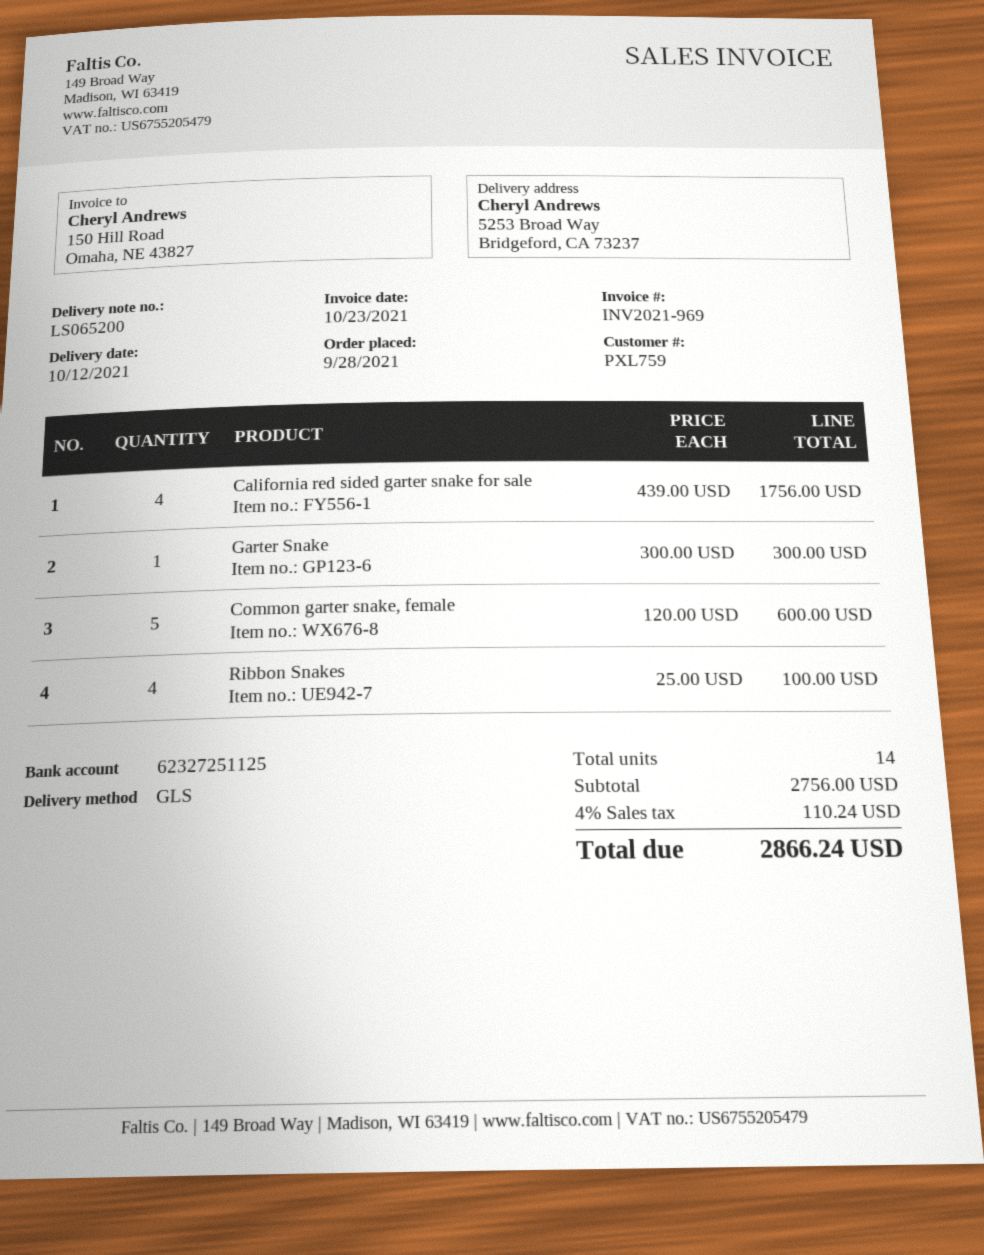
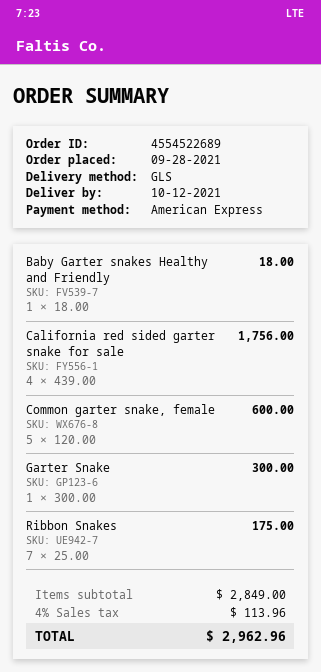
Ribbon Snakes: 4 x 25.00 = 100.00 -> 7 x 25.00 = 175.00
Baby Garter snakes Healthy and Friendly: none -> 1 x 18.00 = 18.00
subtotal: 2756.00 -> 2849.00
tax: 4% = 110.24 -> 4% = 113.96
total: 2866.24 -> 2962.96

